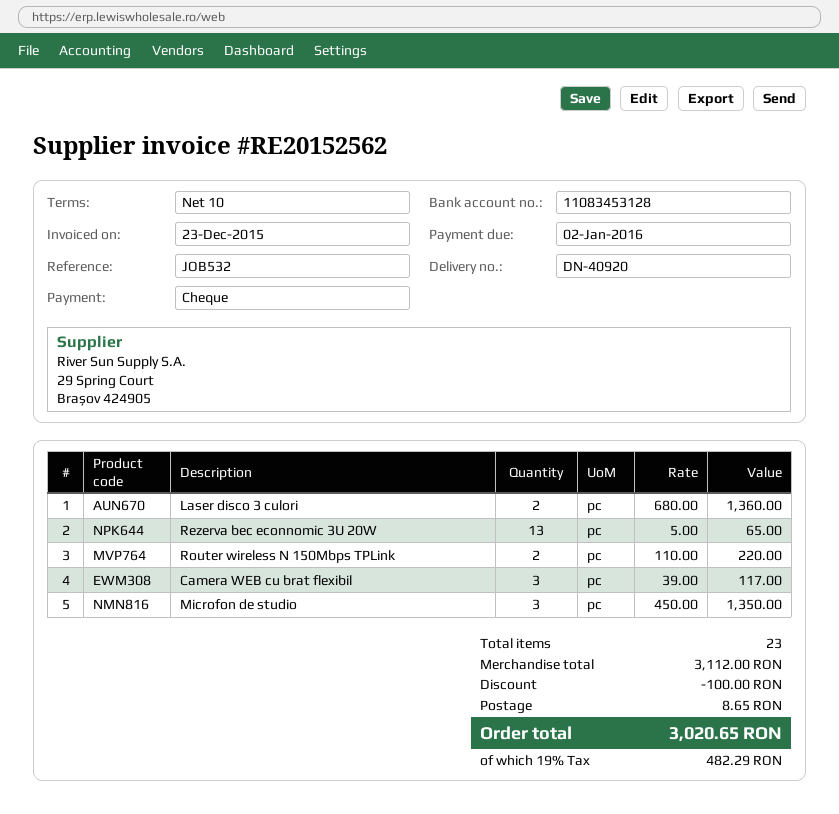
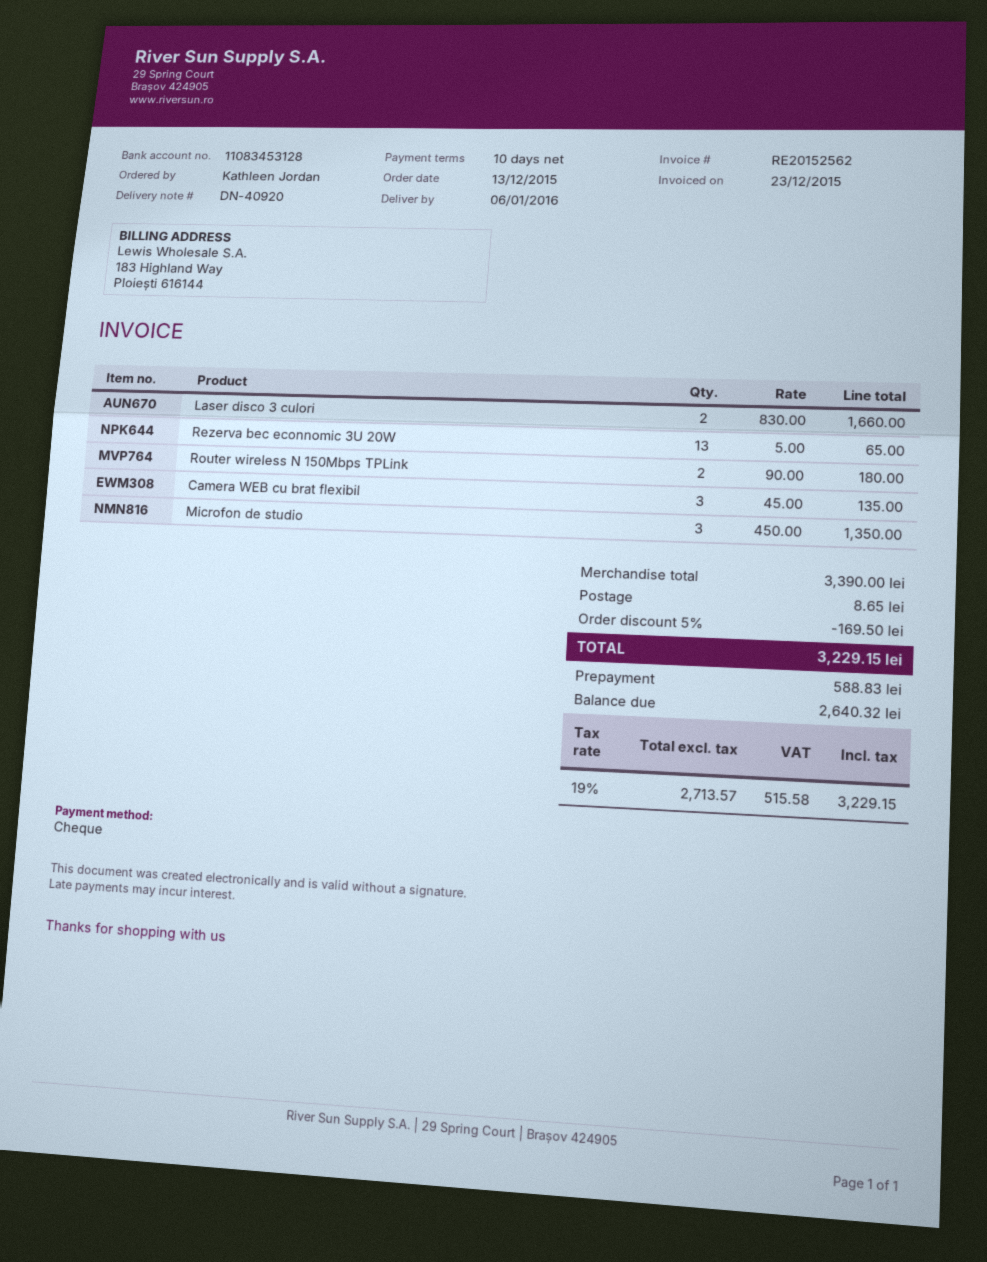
Laser disco 3 culori: 2 x 680.00 = 1360.00 -> 2 x 830.00 = 1660.00
Router wireless N 150Mbps TPLink: 2 x 110.00 = 220.00 -> 2 x 90.00 = 180.00
Camera WEB cu brat flexibil: 3 x 39.00 = 117.00 -> 3 x 45.00 = 135.00
subtotal: 3112.00 -> 3390.00
discount: 100.00 -> 169.50
tax: 19% = 482.29 -> 19% = 515.58
total: 3020.65 -> 3229.15

